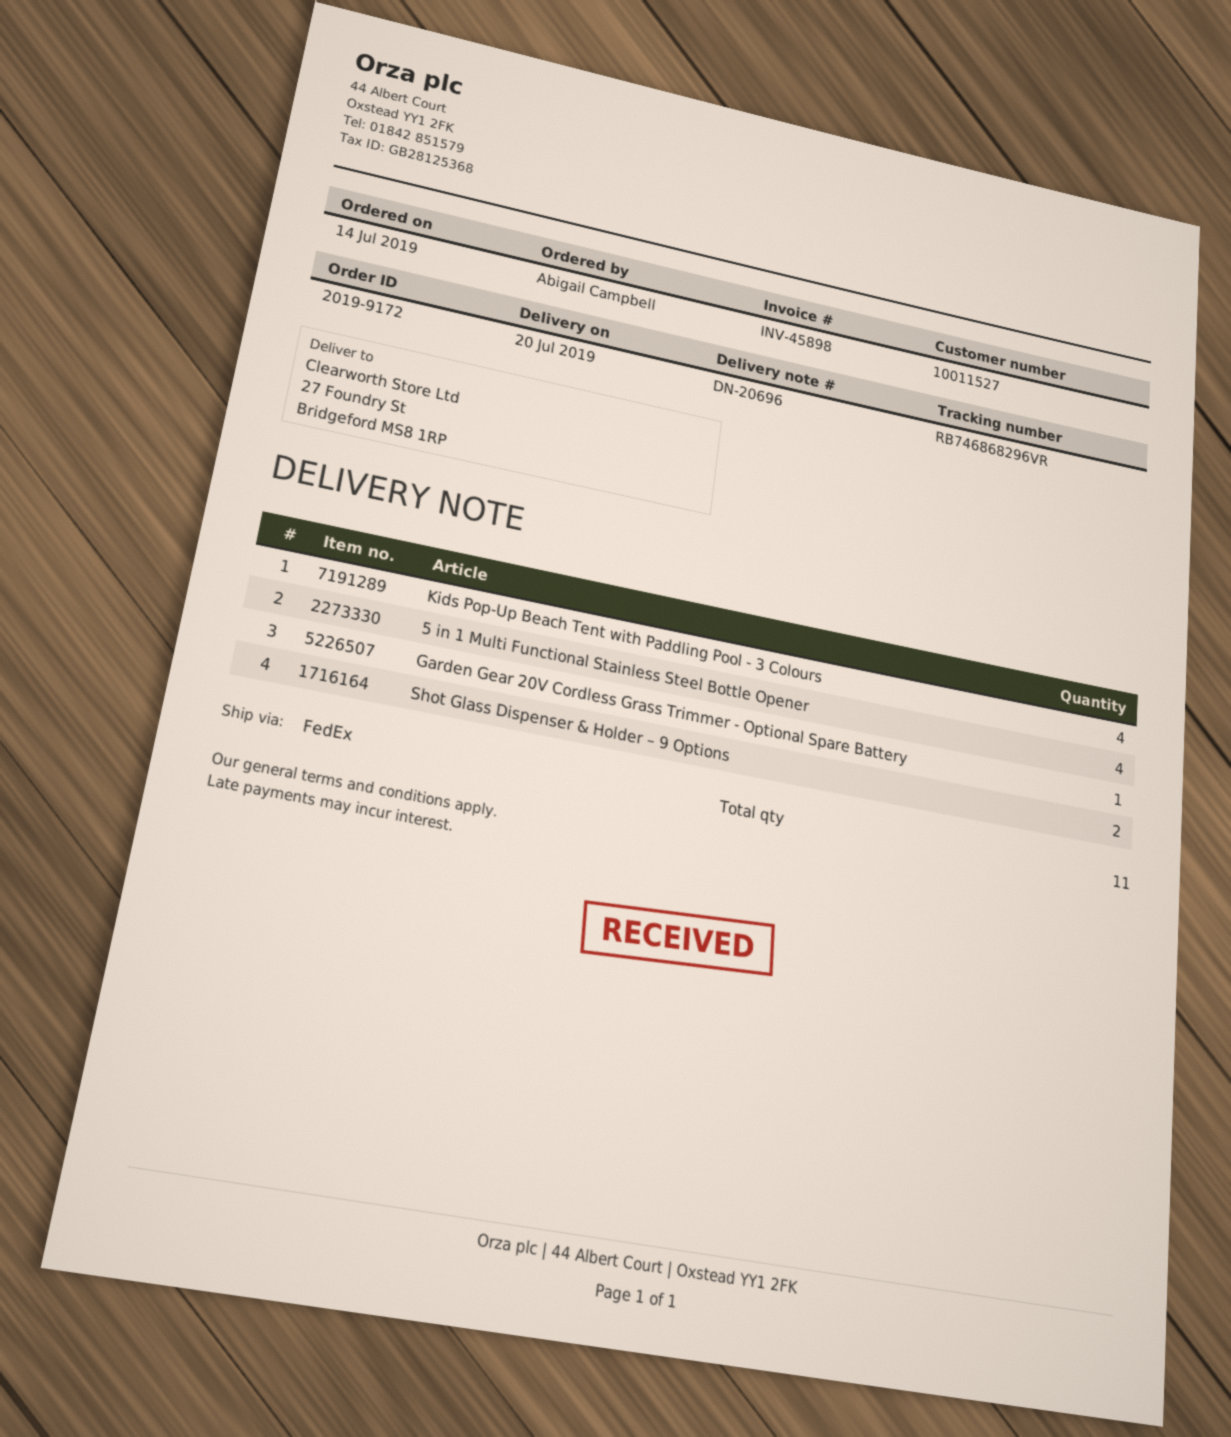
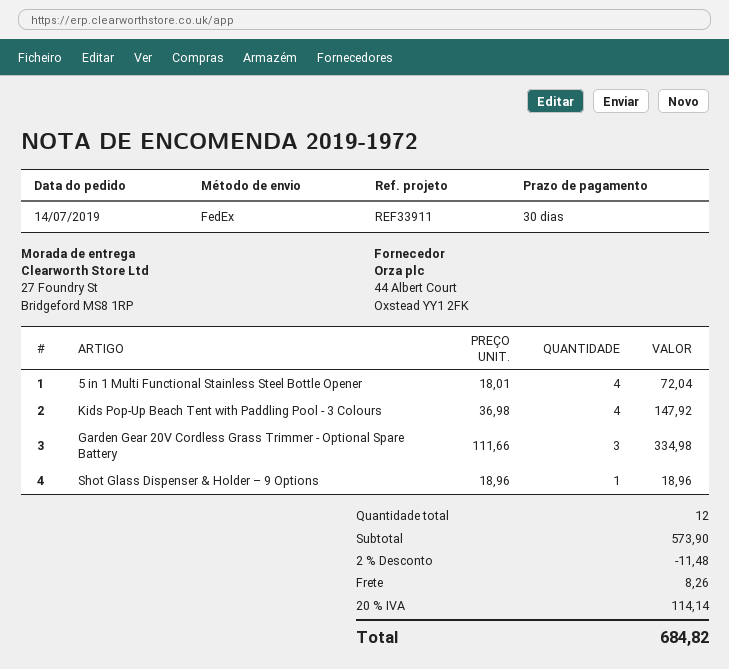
order number: 2019-9172 -> 2019-1972
Garden Gear 20V Cordless Grass Trimmer - Optional Spare Battery: 1 -> 3
Shot Glass Dispenser & Holder – 9 Options: 2 -> 1
total quantity: 11 -> 12

